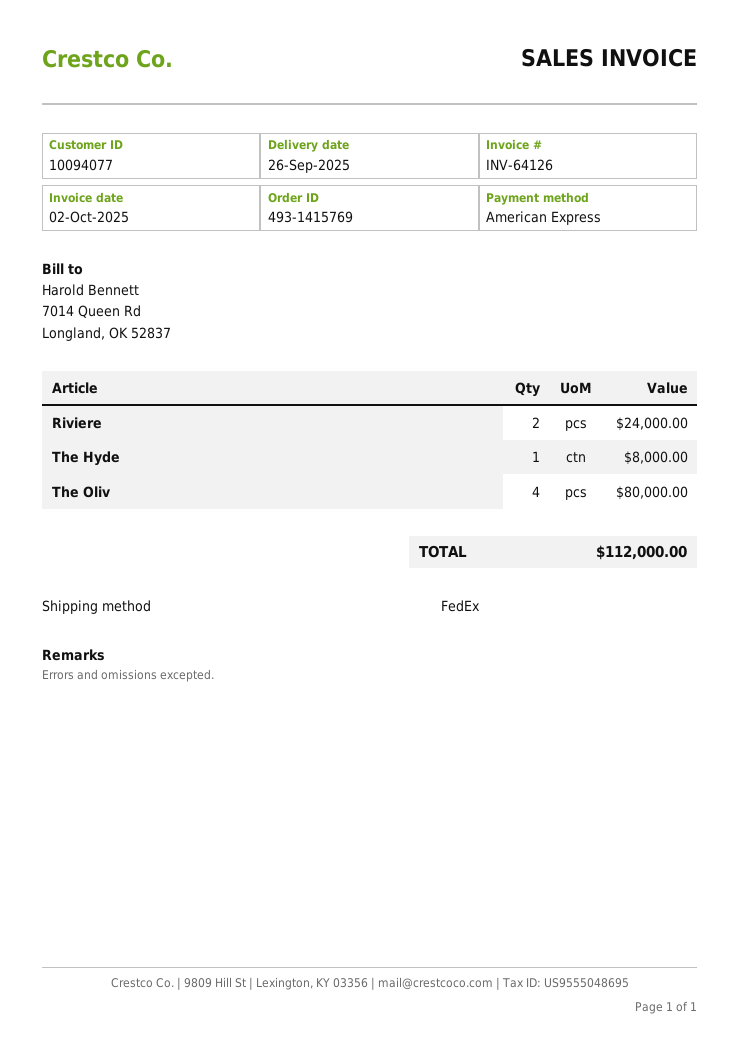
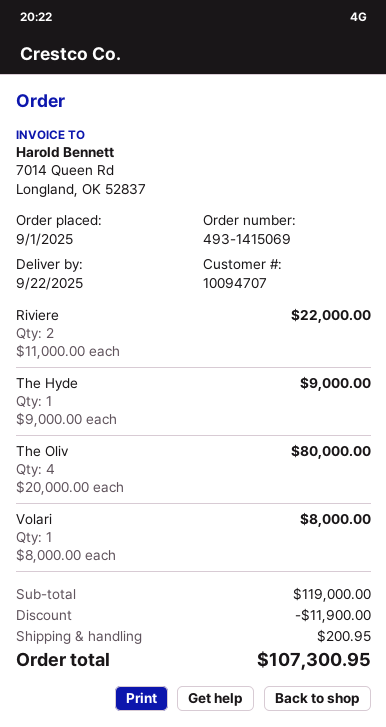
order number: 493-1415769 -> 493-1415069
delivery date: 2025-09-26 -> 2025-09-22
customer number: 10094077 -> 10094707
Riviere: 2 for 24000.00 -> 2 for 22000.00
The Hyde: 1 for 8000.00 -> 1 for 9000.00
Volari: none -> 1 for 8000.00
discount: none -> 11900.00
shipping: none -> 200.95
total: 112000.00 -> 107300.95

